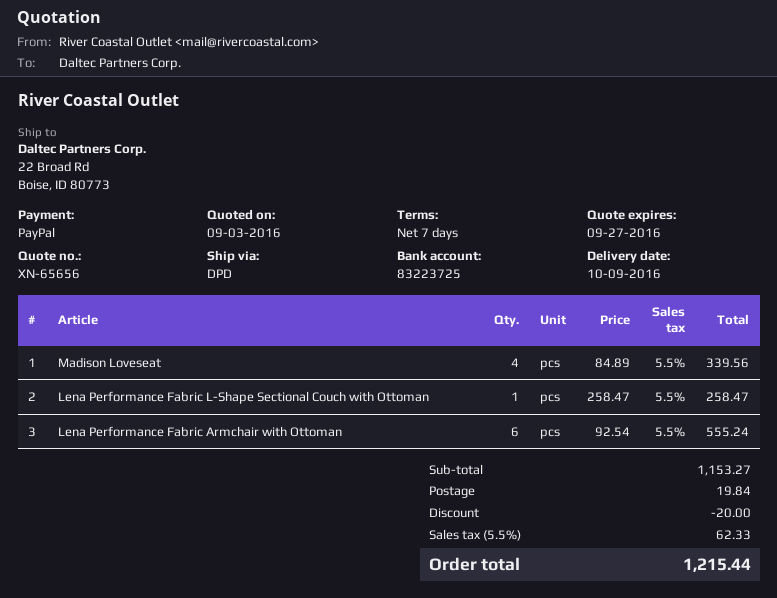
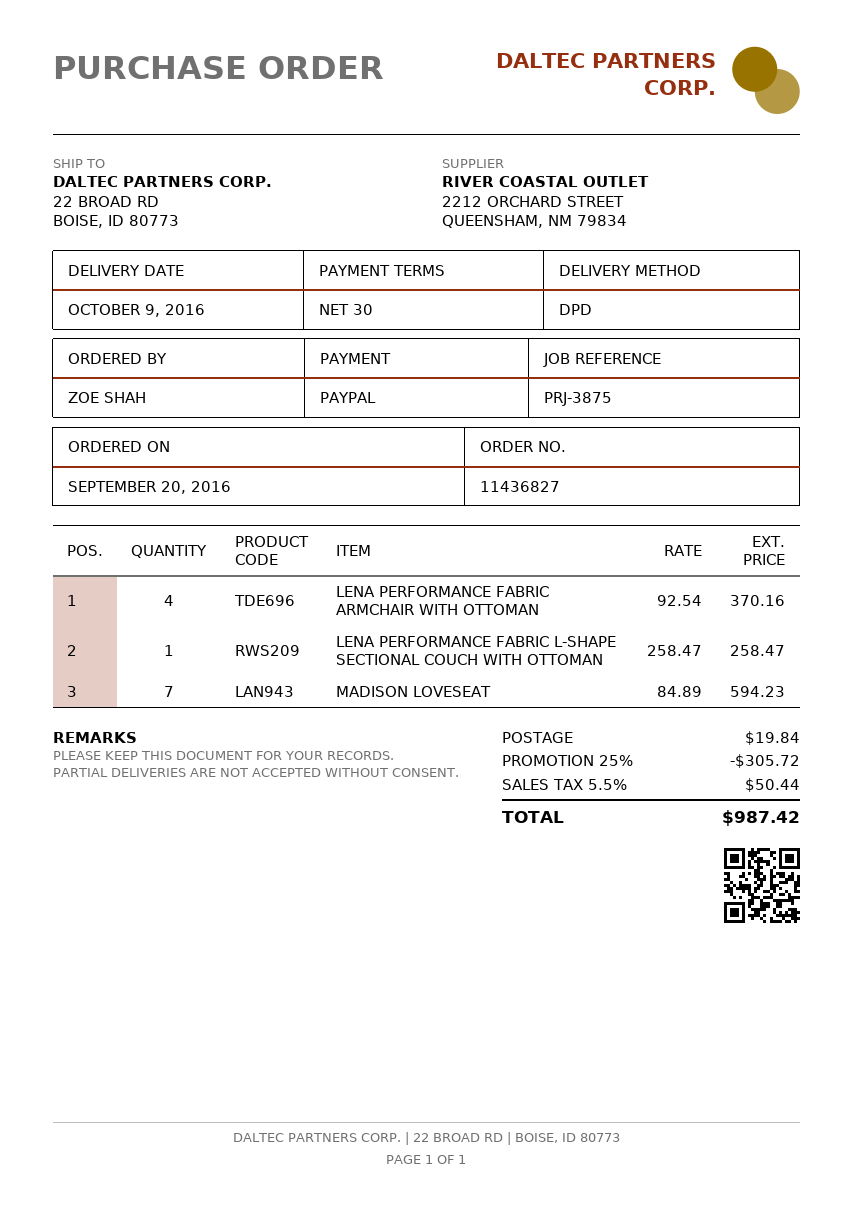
payment terms: 7 days -> 30 days
Madison Loveseat: 4 x 84.89 = 339.56 -> 7 x 84.89 = 594.23
Lena Performance Fabric Armchair with Ottoman: 6 x 92.54 = 555.24 -> 4 x 92.54 = 370.16
discount: 20.00 -> 305.72
tax: 5.5% = 62.33 -> 5.5% = 50.44
total: 1215.44 -> 987.42

